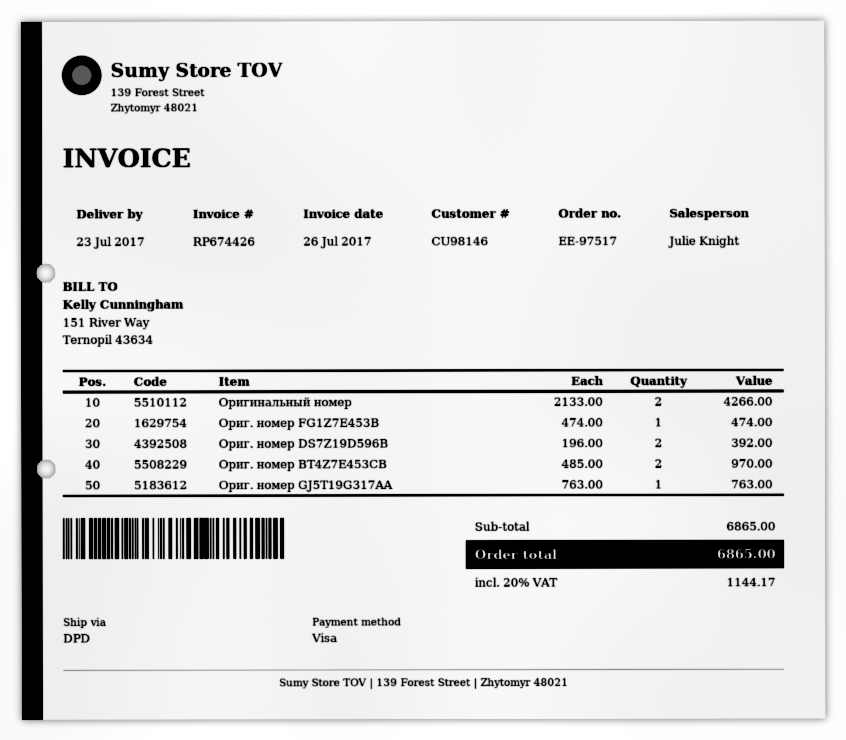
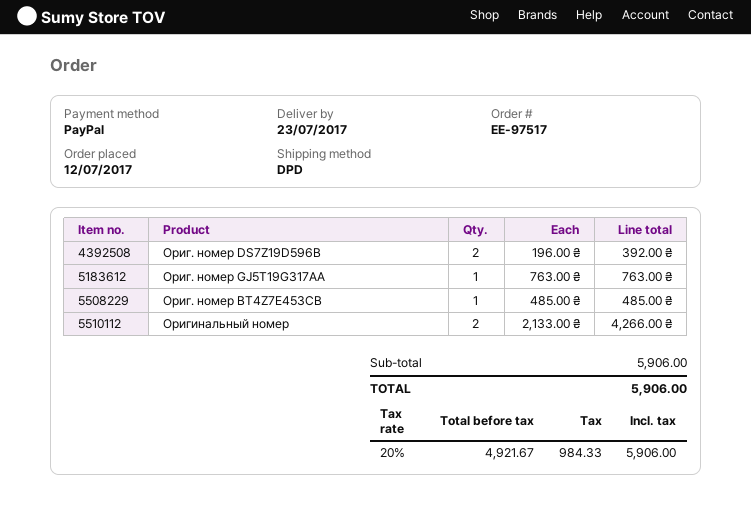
payment method: Visa -> PayPal
Ориг. номер FG1Z7E453B: 1 x 474.00 = 474.00 -> none
Ориг. номер BT4Z7E453CB: 2 x 485.00 = 970.00 -> 1 x 485.00 = 485.00
subtotal: 6865.00 -> 5906.00
tax: 20% = 1144.17 -> 20% = 984.33
total: 6865.00 -> 5906.00

